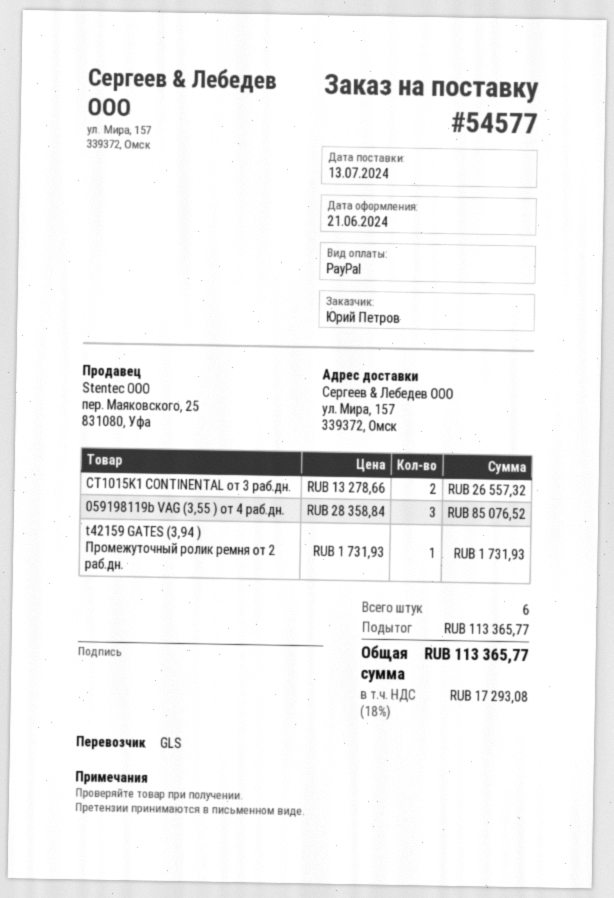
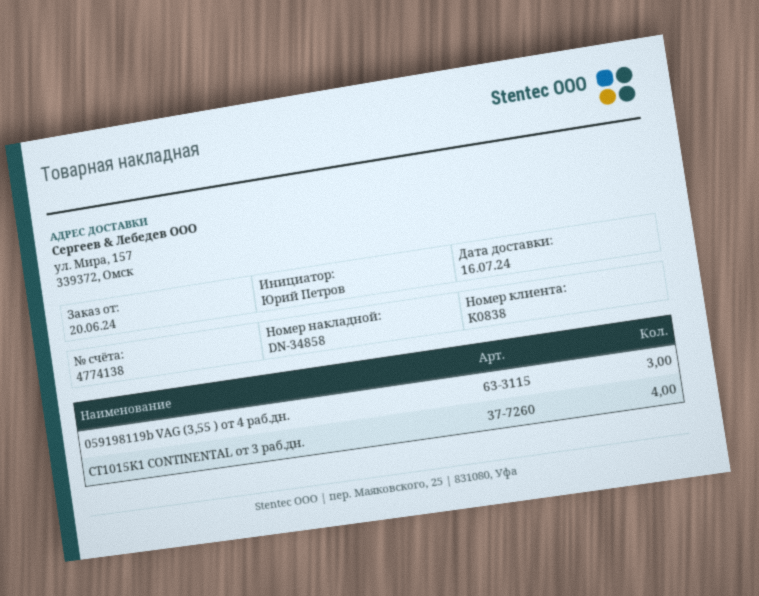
order date: 2024-06-21 -> 2024-06-20
delivery date: 2024-07-13 -> 2024-07-16
CT1015K1 CONTINENTAL от 3 раб.дн.: 2 -> 4
t42159 GATES (3,94 ) Промежуточный ролик ремня от 2 раб.дн.: 1 -> none

